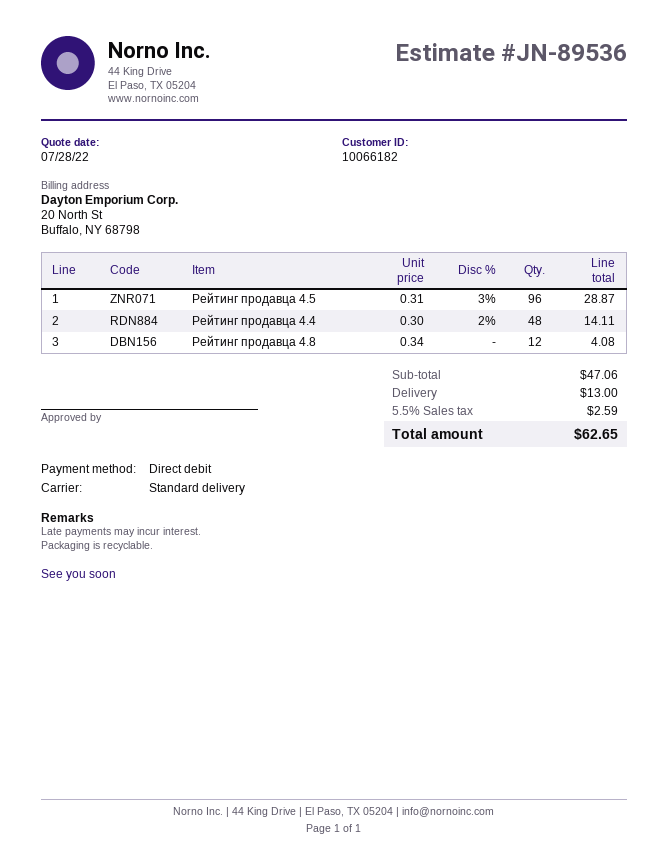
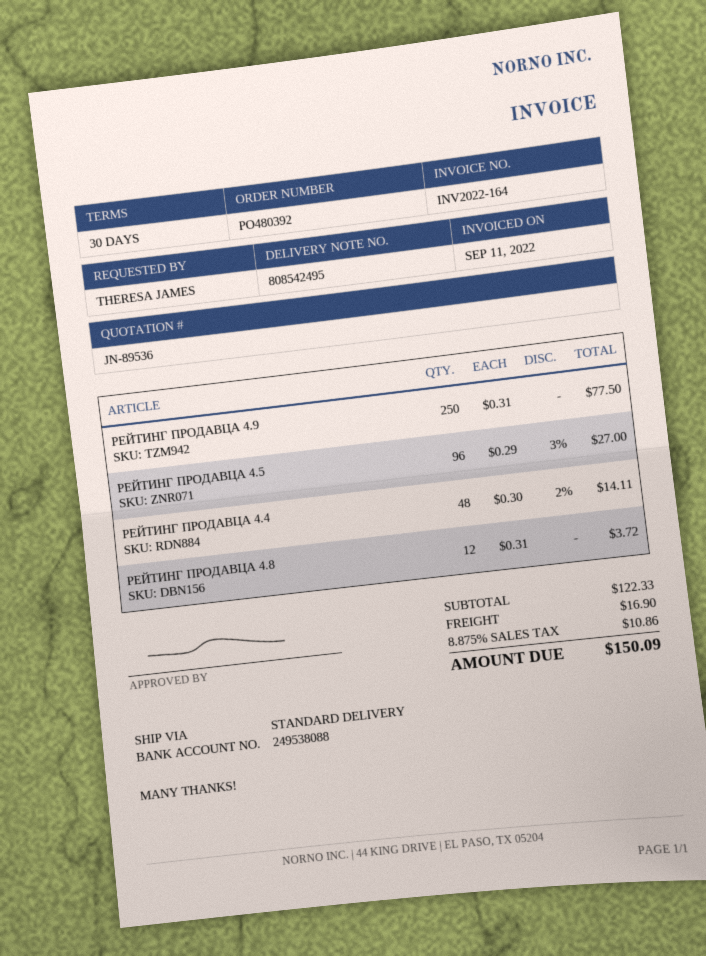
Рейтинг продавца 4.5: 96 x 0.31 - 3% = 28.87 -> 96 x 0.29 - 3% = 27.00
Рейтинг продавца 4.8: 12 x 0.34 = 4.08 -> 12 x 0.31 = 3.72
РЕЙТИНГ ПРОДАВЦА 4.9: none -> 250 x 0.31 = 77.50
subtotal: 47.06 -> 122.33
shipping: 13.00 -> 16.90
tax: 5.5% = 2.59 -> 8.875% = 10.86
total: 62.65 -> 150.09

